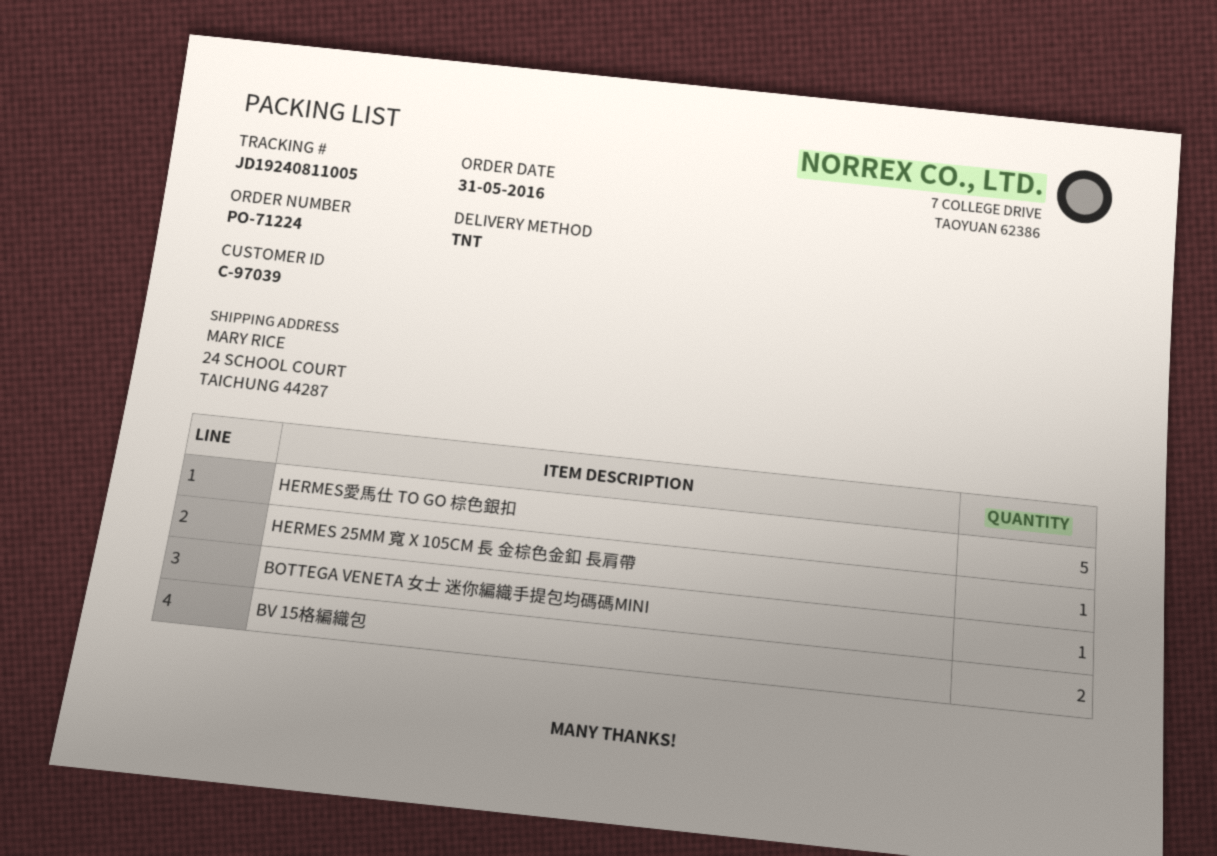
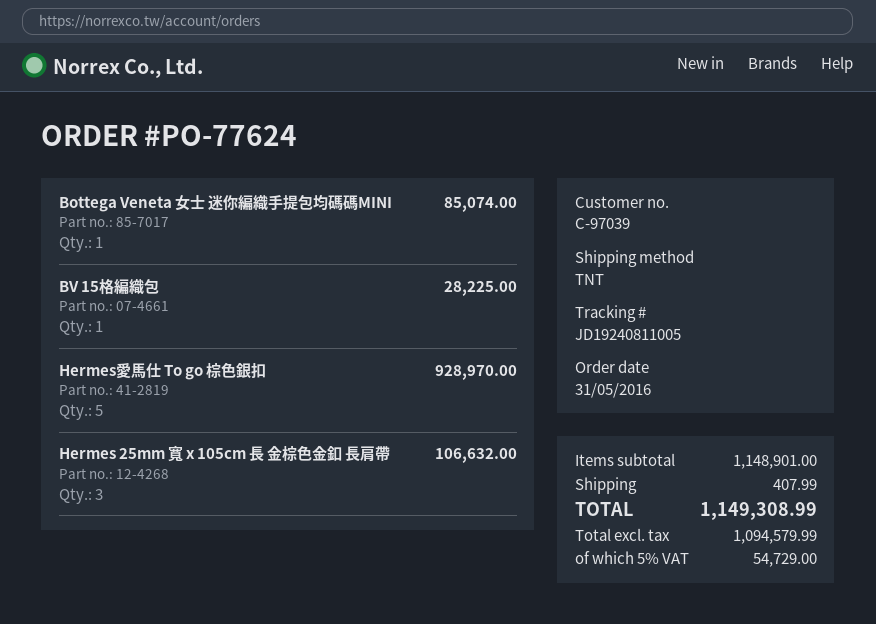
order number: PO-71224 -> PO-77624
HERMES 25MM 寬 X 105CM 長 金棕色金釦 長肩帶: 1 -> 3
BV 15格編織包: 2 -> 1

